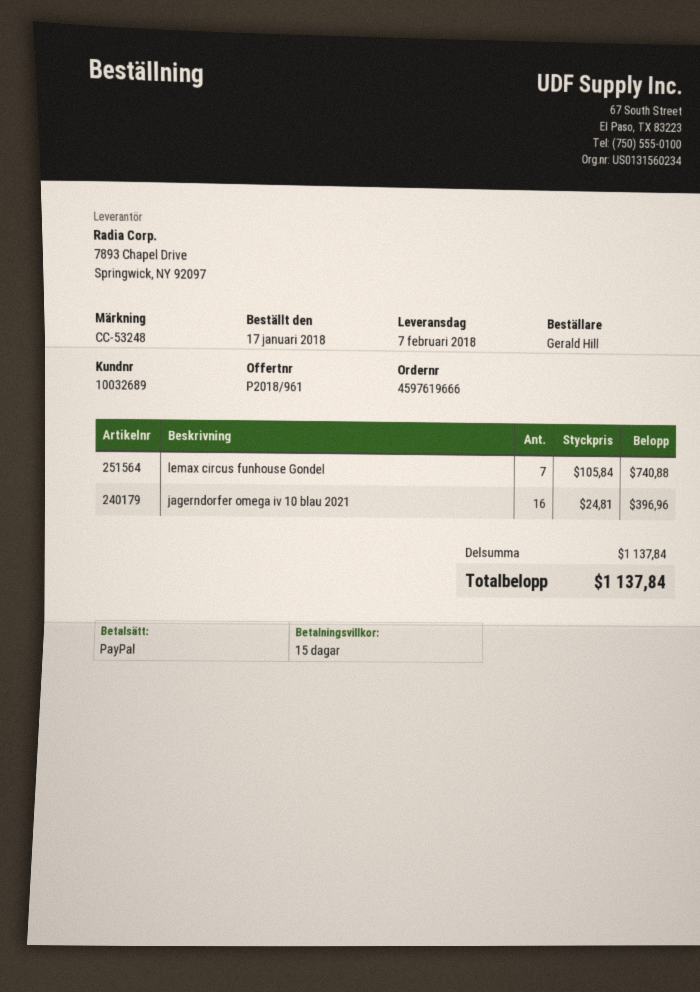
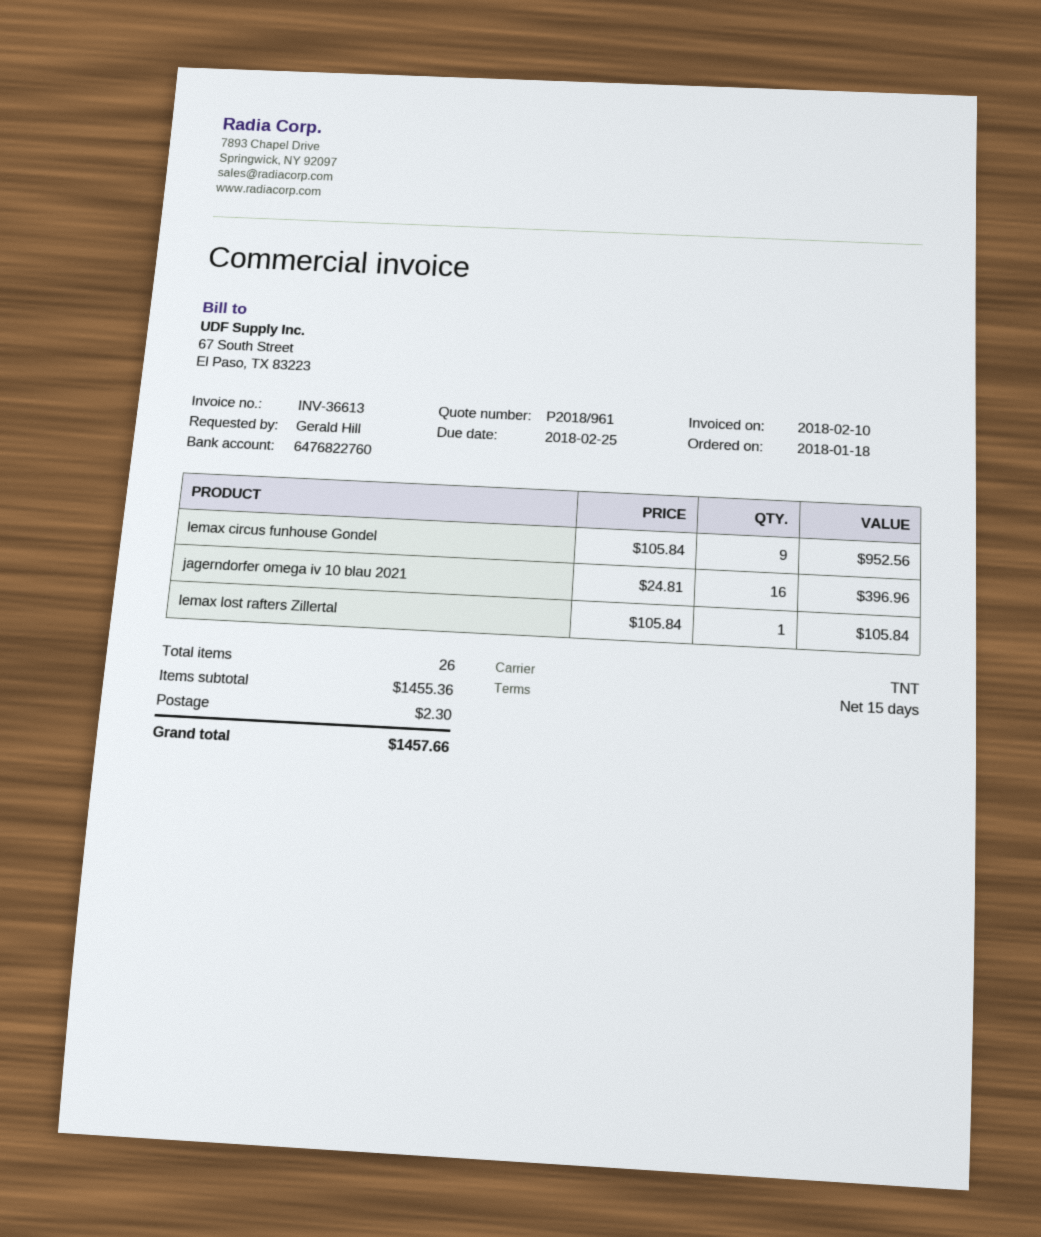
order date: 2018-01-17 -> 2018-01-18
lemax circus funhouse Gondel: 7 x 105.84 = 740.88 -> 9 x 105.84 = 952.56
lemax lost rafters Zillertal: none -> 1 x 105.84 = 105.84
subtotal: 1137.84 -> 1455.36
shipping: none -> 2.30
total: 1137.84 -> 1457.66

